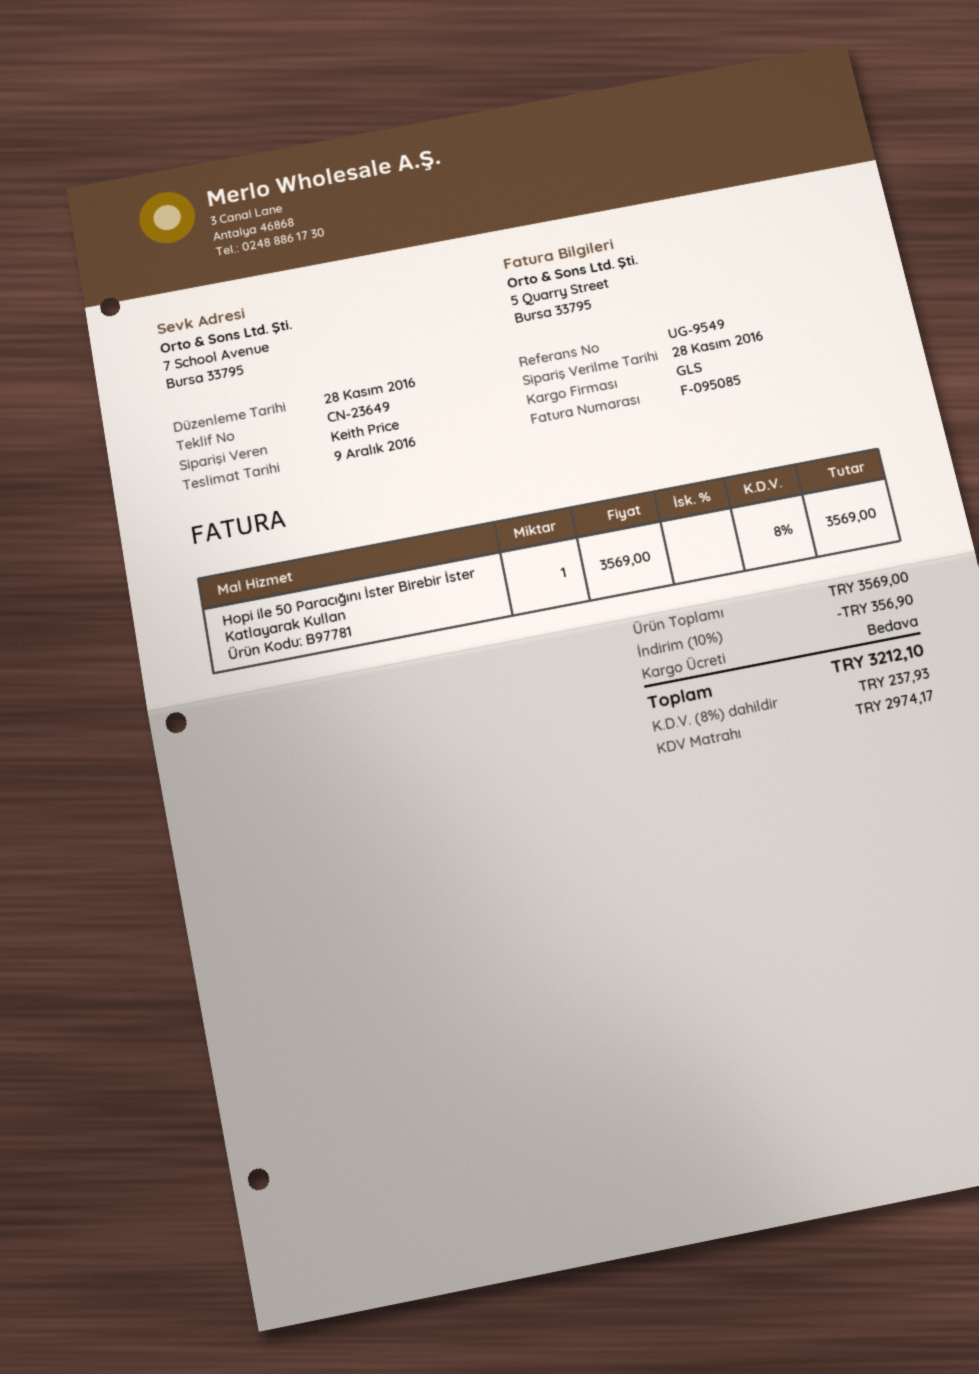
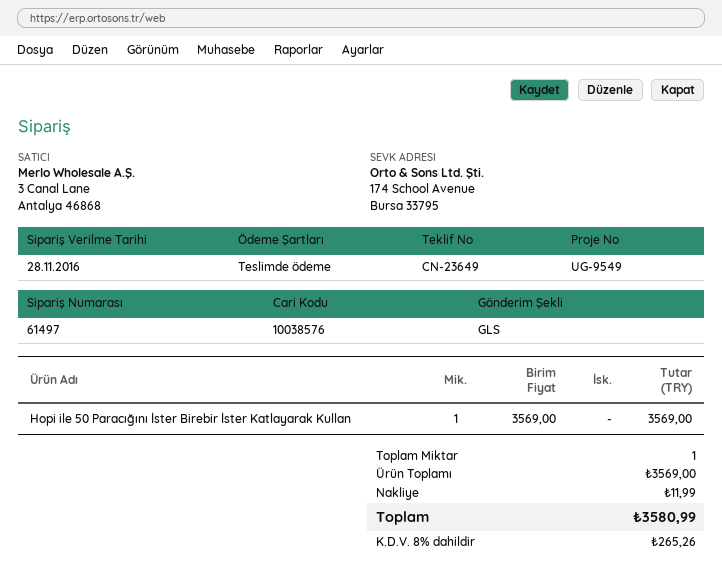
ship to: 7 School Avenue, Bursa 33795 -> 174 School Avenue, Bursa 33795
discount: 10% = 356.90 -> none
shipping: 0.00 -> 11.99
tax: 8% = 237.93 -> 8% = 265.26
total: 3212.10 -> 3580.99

